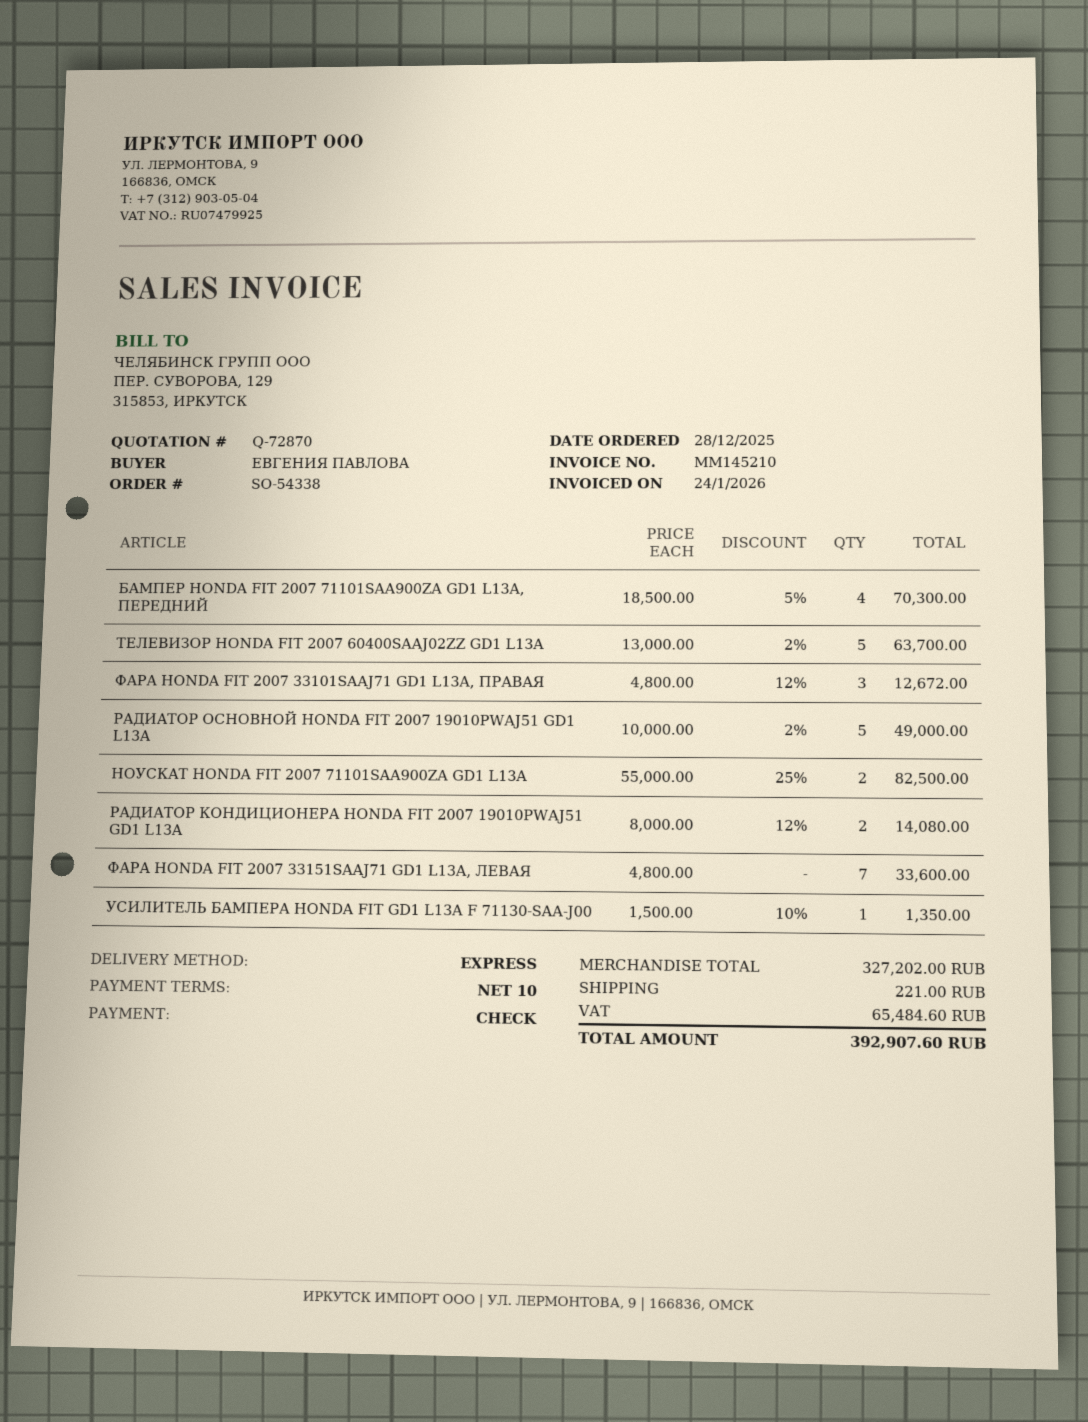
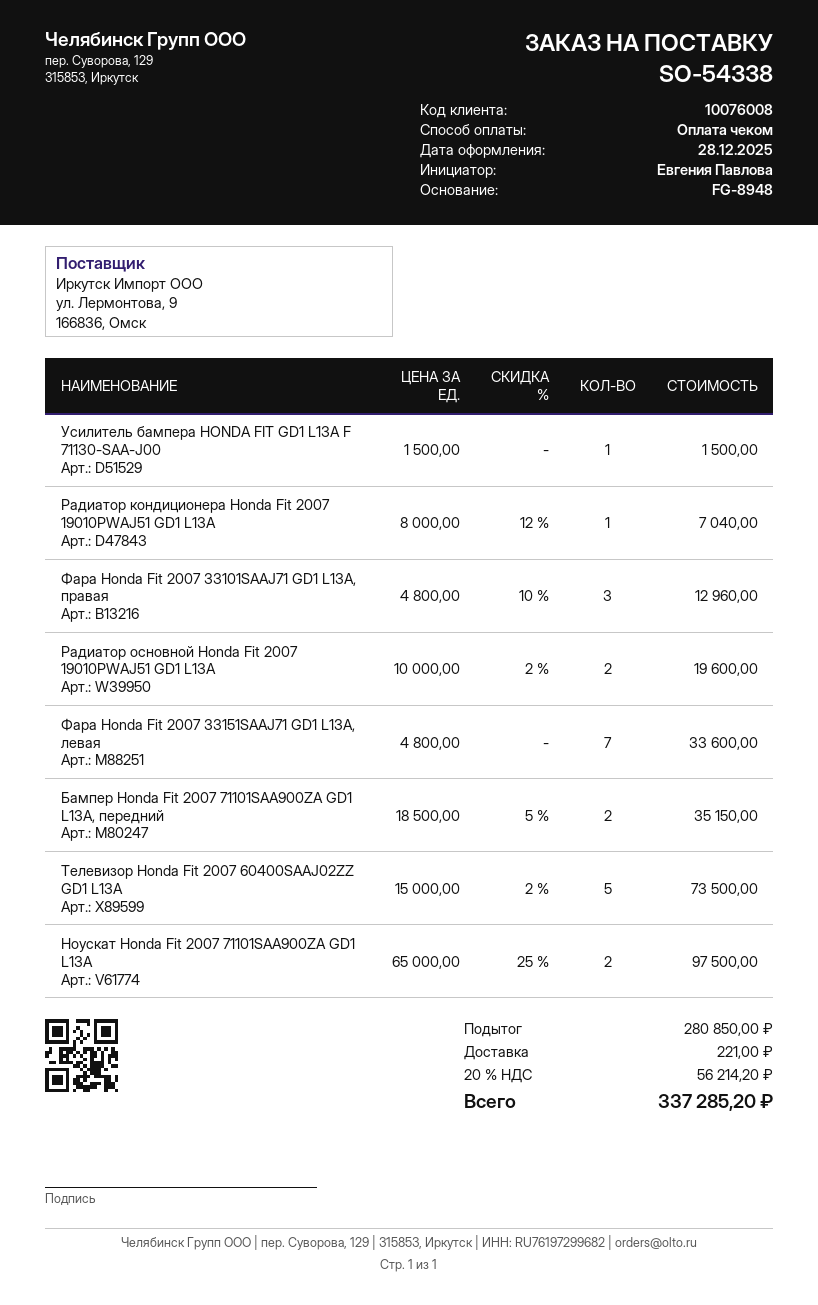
БАМПЕР HONDA FIT 2007 71101SAA900ZA GD1 L13A, ПЕРЕДНИЙ: 4 x 18500.00 - 5% = 70300.00 -> 2 x 18500.00 - 5% = 35150.00
ТЕЛЕВИЗОР HONDA FIT 2007 60400SAAJ02ZZ GD1 L13A: 5 x 13000.00 - 2% = 63700.00 -> 5 x 15000.00 - 2% = 73500.00
ФАРА HONDA FIT 2007 33101SAAJ71 GD1 L13A, ПРАВАЯ: 3 x 4800.00 - 12% = 12672.00 -> 3 x 4800.00 - 10% = 12960.00
РАДИАТОР ОСНОВНОЙ HONDA FIT 2007 19010PWAJ51 GD1 L13A: 5 x 10000.00 - 2% = 49000.00 -> 2 x 10000.00 - 2% = 19600.00
НОУСКАТ HONDA FIT 2007 71101SAA900ZA GD1 L13A: 2 x 55000.00 - 25% = 82500.00 -> 2 x 65000.00 - 25% = 97500.00
РАДИАТОР КОНДИЦИОНЕРА HONDA FIT 2007 19010PWAJ51 GD1 L13A: 2 x 8000.00 - 12% = 14080.00 -> 1 x 8000.00 - 12% = 7040.00
УСИЛИТЕЛЬ БАМПЕРА HONDA FIT GD1 L13A F 71130-SAA-J00: 1 x 1500.00 - 10% = 1350.00 -> 1 x 1500.00 = 1500.00
subtotal: 327202.00 -> 280850.00
tax: 65484.60 -> 56214.20
total: 392907.60 -> 337285.20

